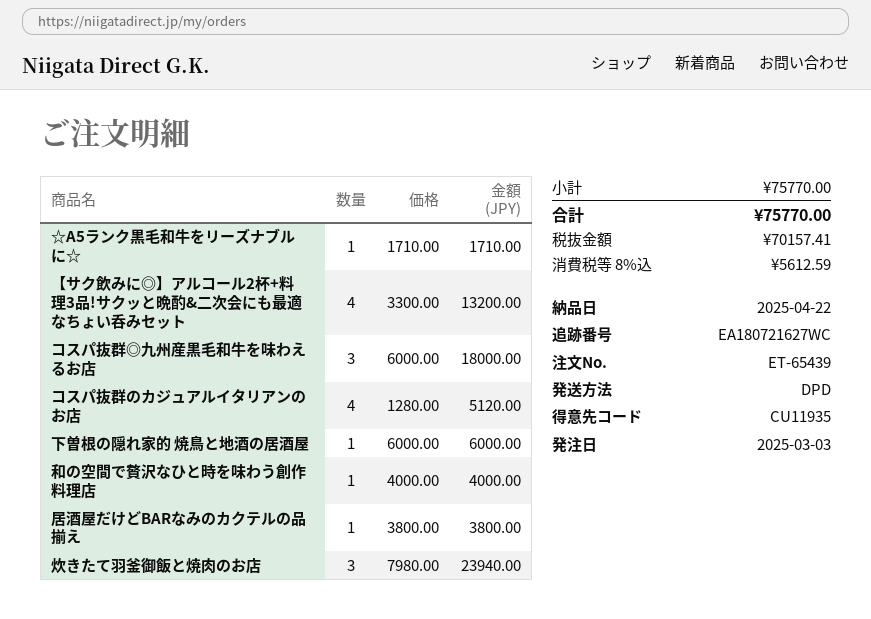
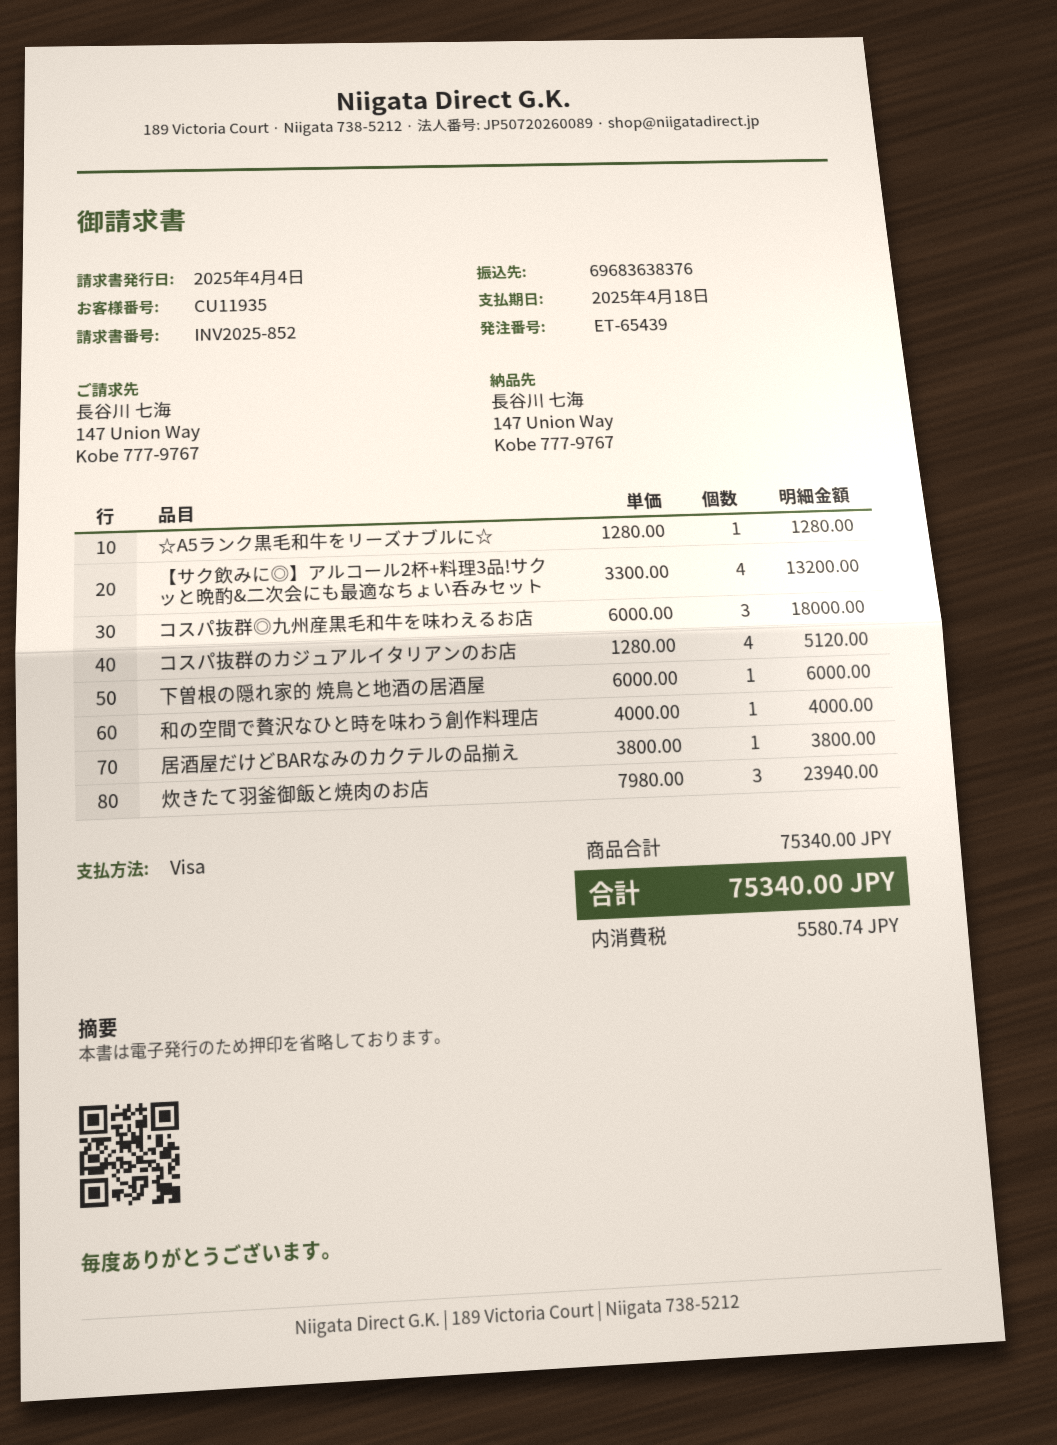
☆A5ランク黒毛和牛をリーズナブルに☆: 1 x 1710.00 = 1710.00 -> 1 x 1280.00 = 1280.00
subtotal: 75770.00 -> 75340.00
tax: 5612.59 -> 5580.74
total: 75770.00 -> 75340.00

